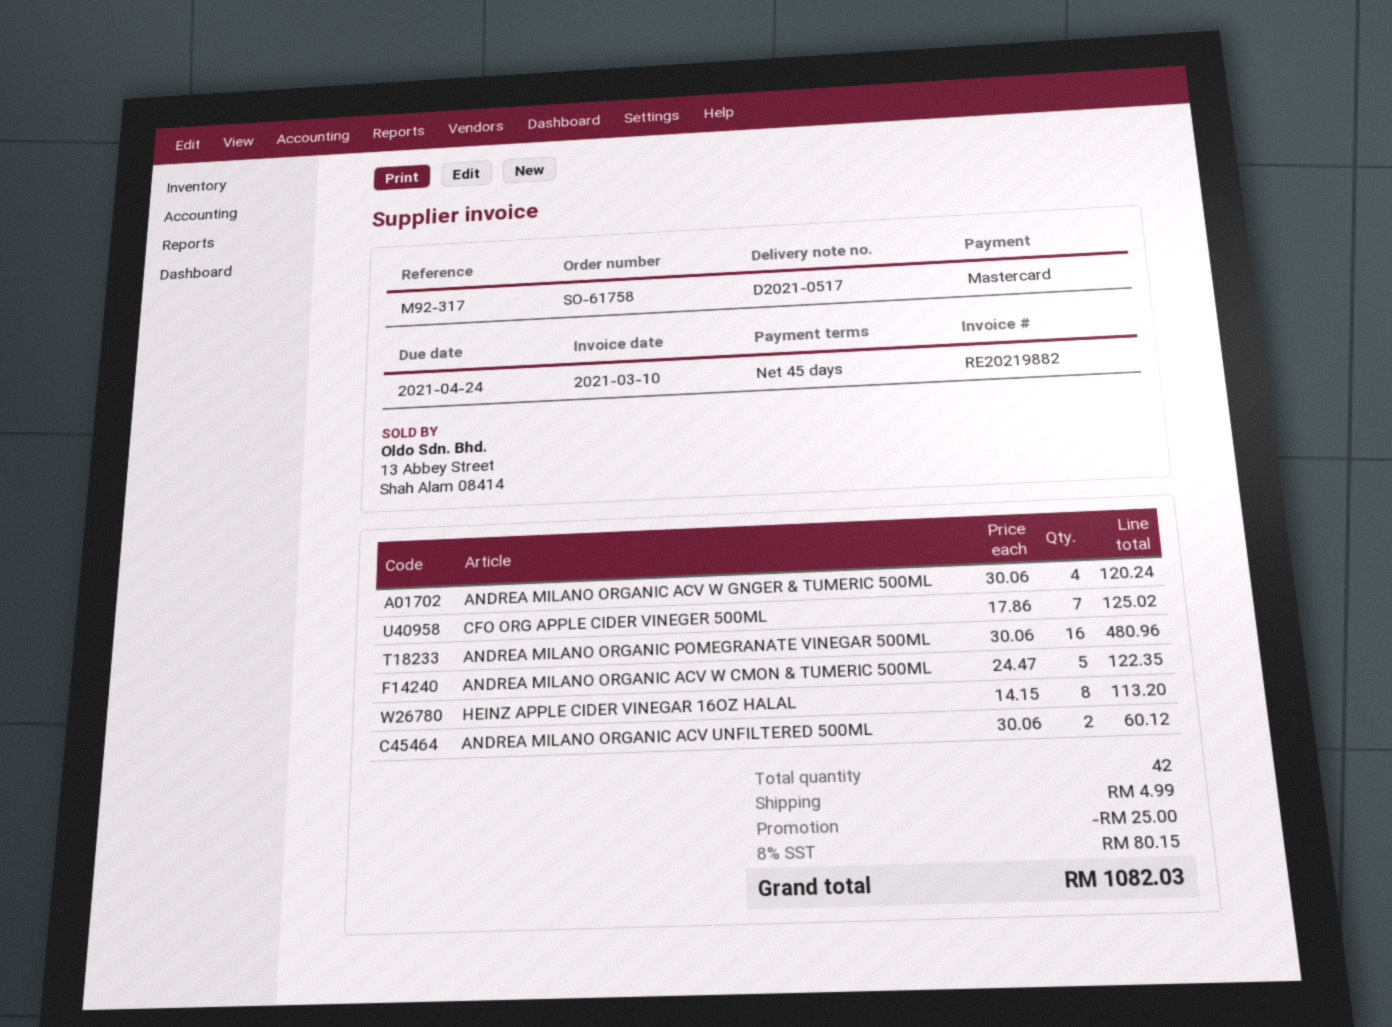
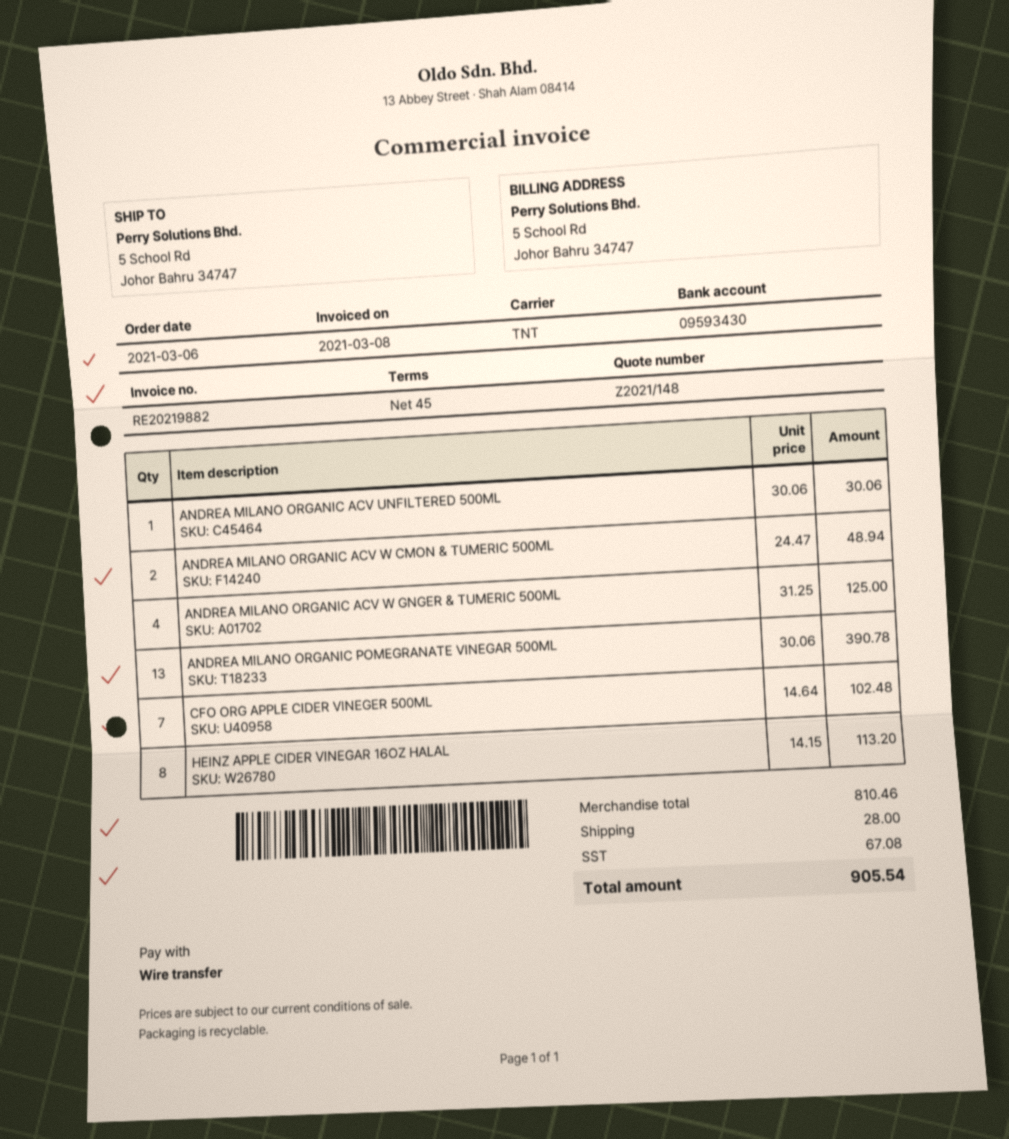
invoice date: 2021-03-10 -> 2021-03-08
payment method: Mastercard -> bank transfer
ANDREA MILANO ORGANIC ACV W GNGER & TUMERIC 500ML: 4 x 30.06 = 120.24 -> 4 x 31.25 = 125.00
CFO ORG APPLE CIDER VINEGER 500ML: 7 x 17.86 = 125.02 -> 7 x 14.64 = 102.48
ANDREA MILANO ORGANIC POMEGRANATE VINEGAR 500ML: 16 x 30.06 = 480.96 -> 13 x 30.06 = 390.78
ANDREA MILANO ORGANIC ACV W CMON & TUMERIC 500ML: 5 x 24.47 = 122.35 -> 2 x 24.47 = 48.94
ANDREA MILANO ORGANIC ACV UNFILTERED 500ML: 2 x 30.06 = 60.12 -> 1 x 30.06 = 30.06
discount: 25.00 -> none
shipping: 4.99 -> 28.00
tax: 80.15 -> 67.08
total: 1082.03 -> 905.54

